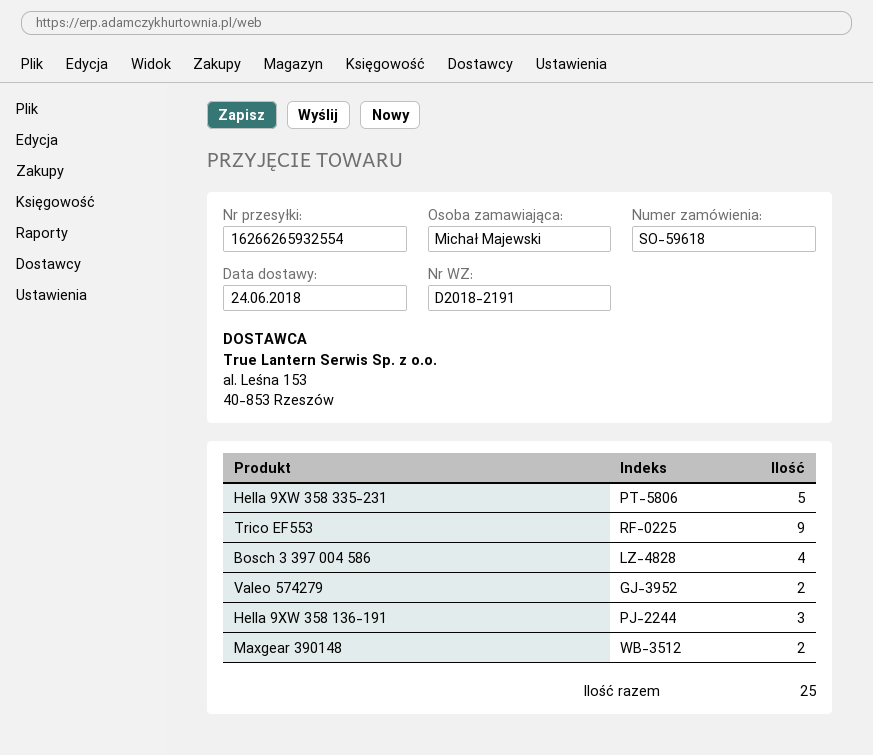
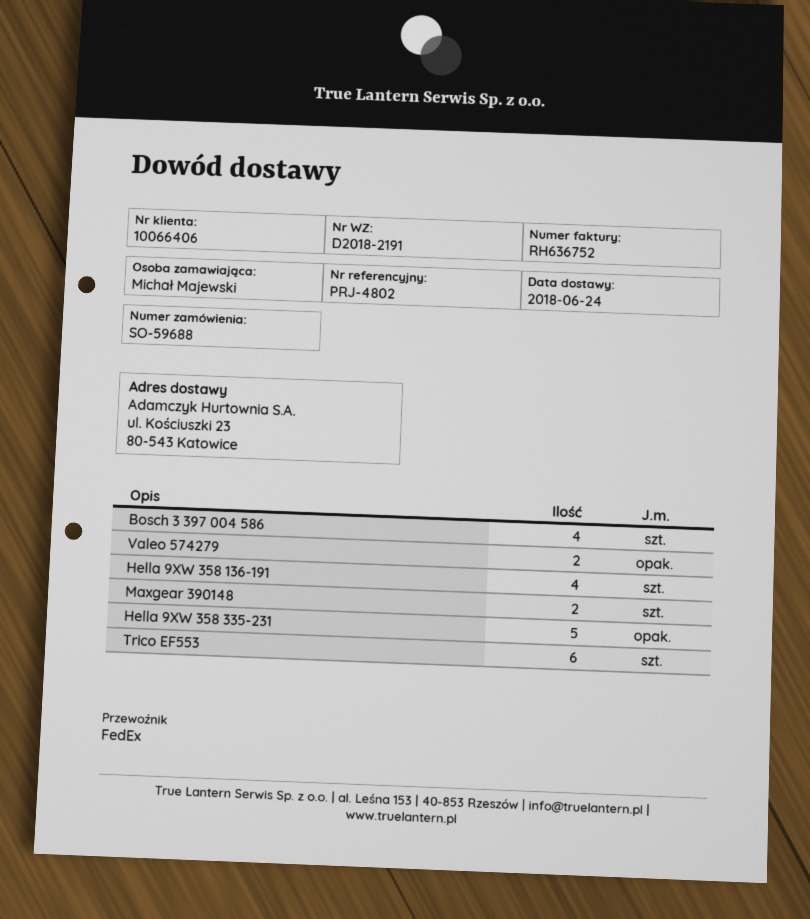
order number: SO-59618 -> SO-59688
Trico EF553: 9 -> 6
Hella 9XW 358 136-191: 3 -> 4

